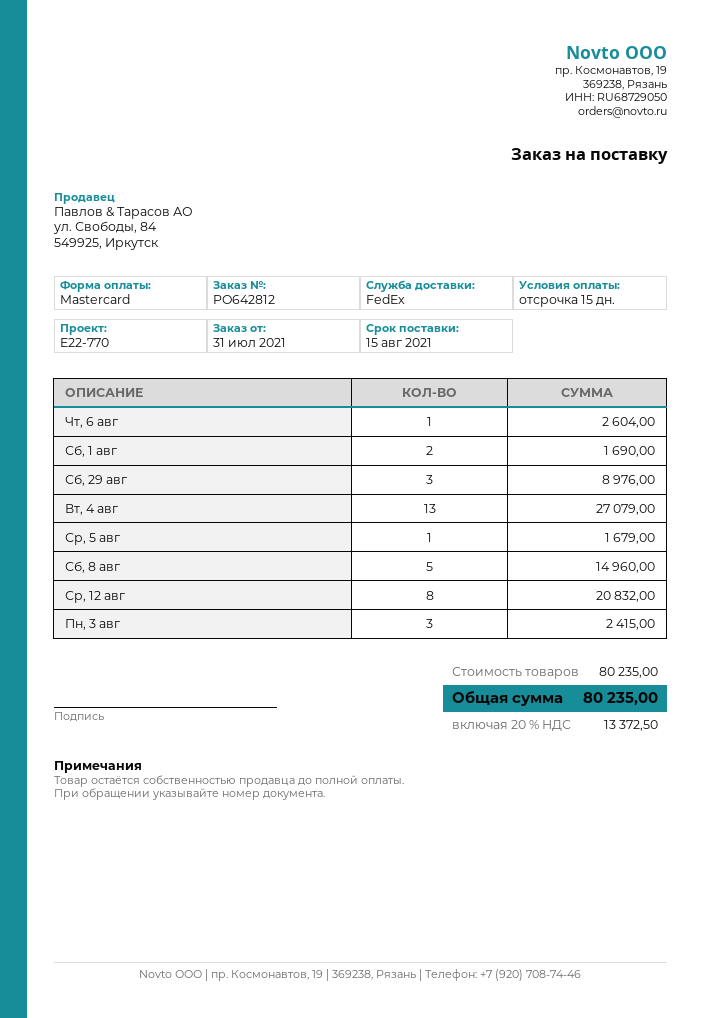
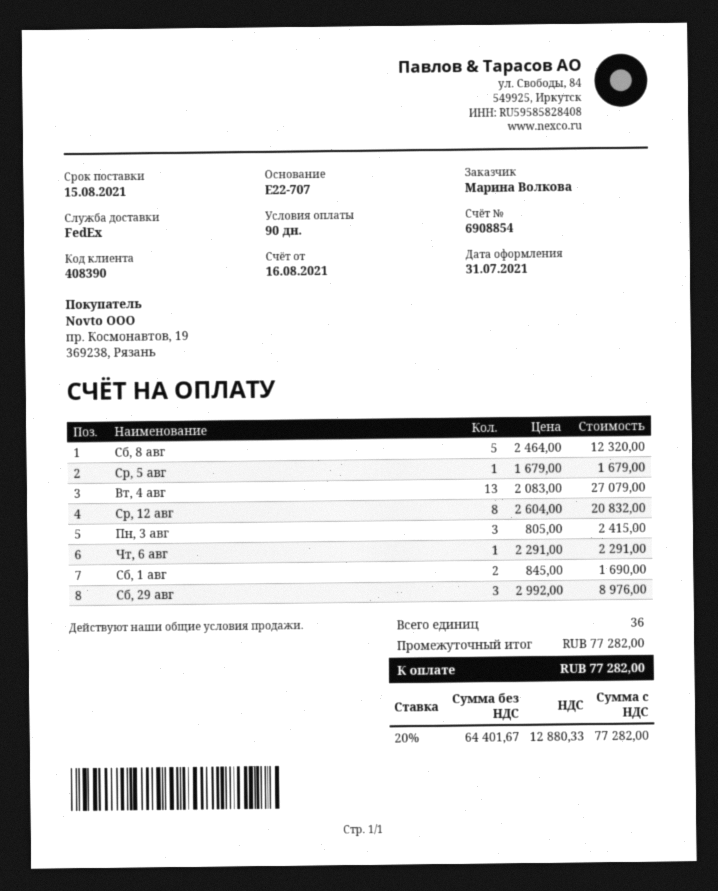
payment terms: 15 days -> 90 days
reference: E22-770 -> E22-707
Чт, 6 авг: 1 for 2604.00 -> 1 for 2291.00
Сб, 8 авг: 5 for 14960.00 -> 5 for 12320.00
subtotal: 80235.00 -> 77282.00
tax: 20% = 13372.50 -> 20% = 12880.33
total: 80235.00 -> 77282.00

